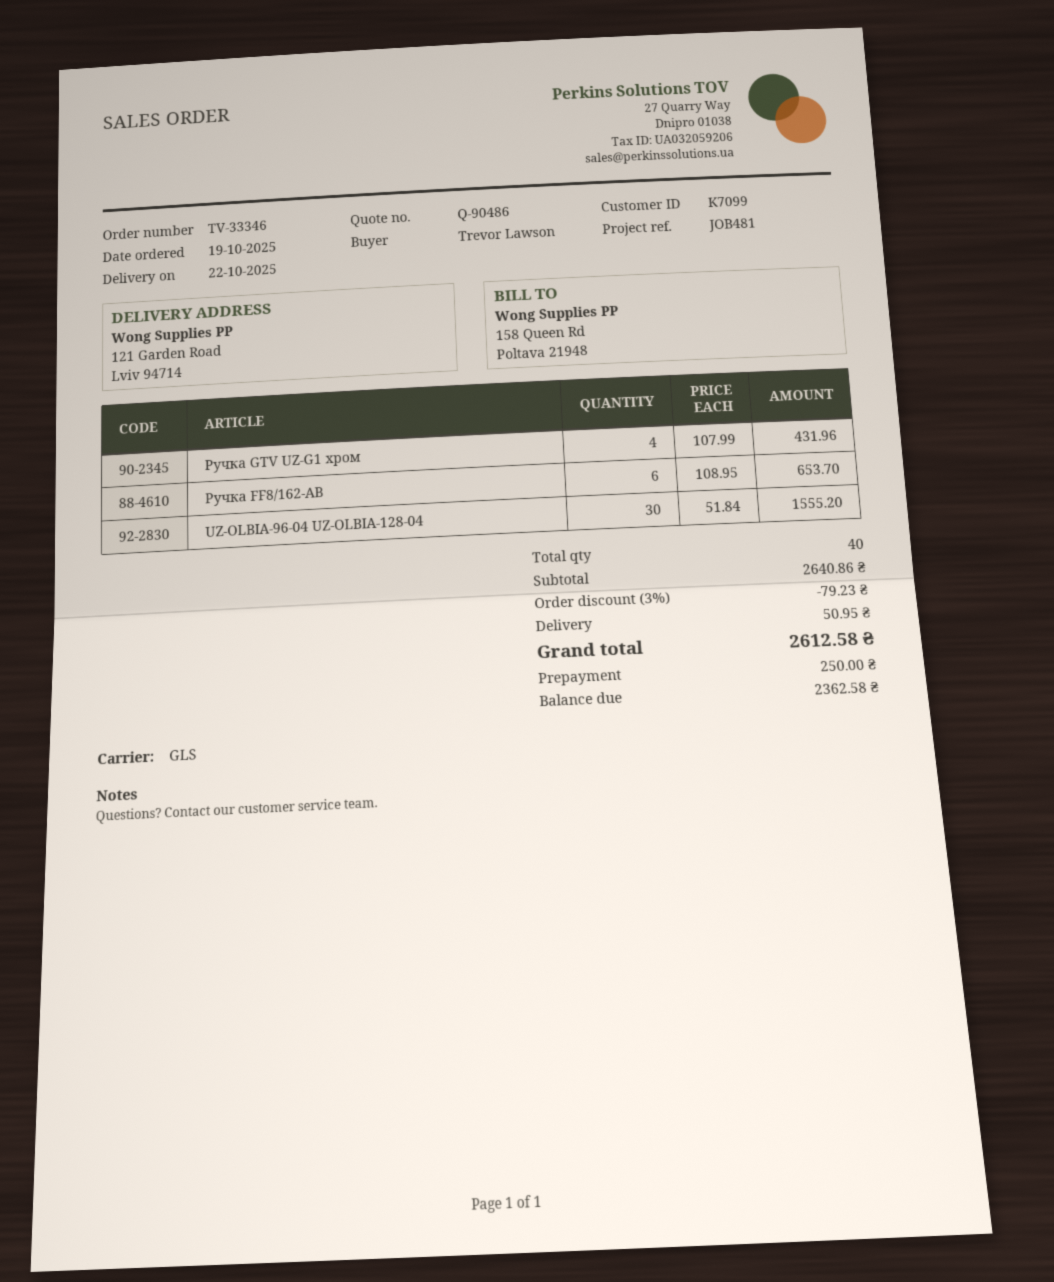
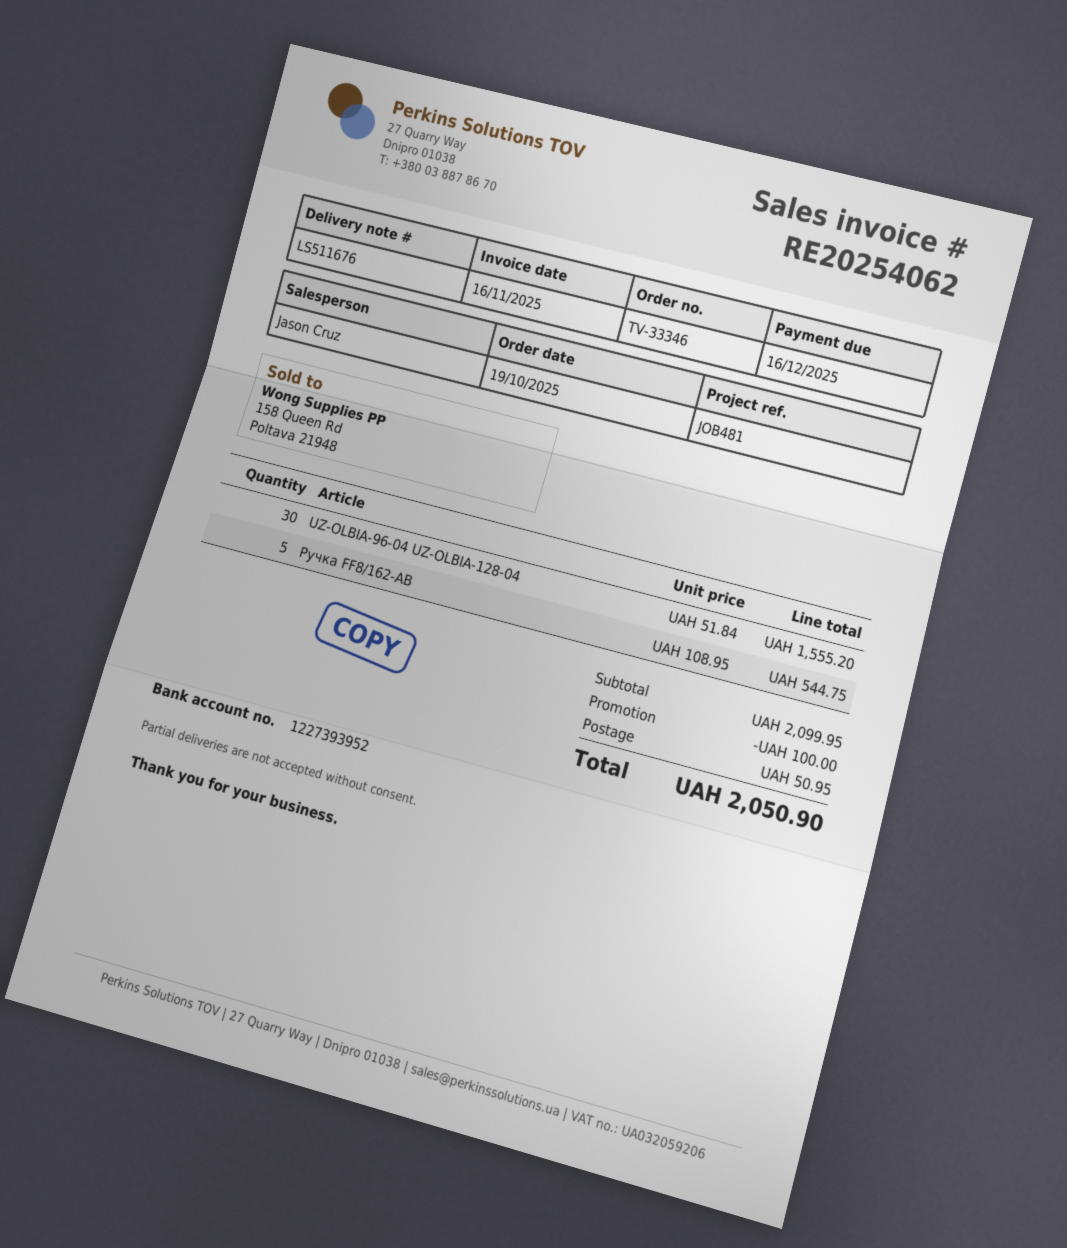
Ручка GTV UZ-G1 хром: 4 x 107.99 = 431.96 -> none
Ручка FF8/162-AB: 6 x 108.95 = 653.70 -> 5 x 108.95 = 544.75
subtotal: 2640.86 -> 2099.95
discount: 79.23 -> 100.00
total: 2612.58 -> 2050.90

